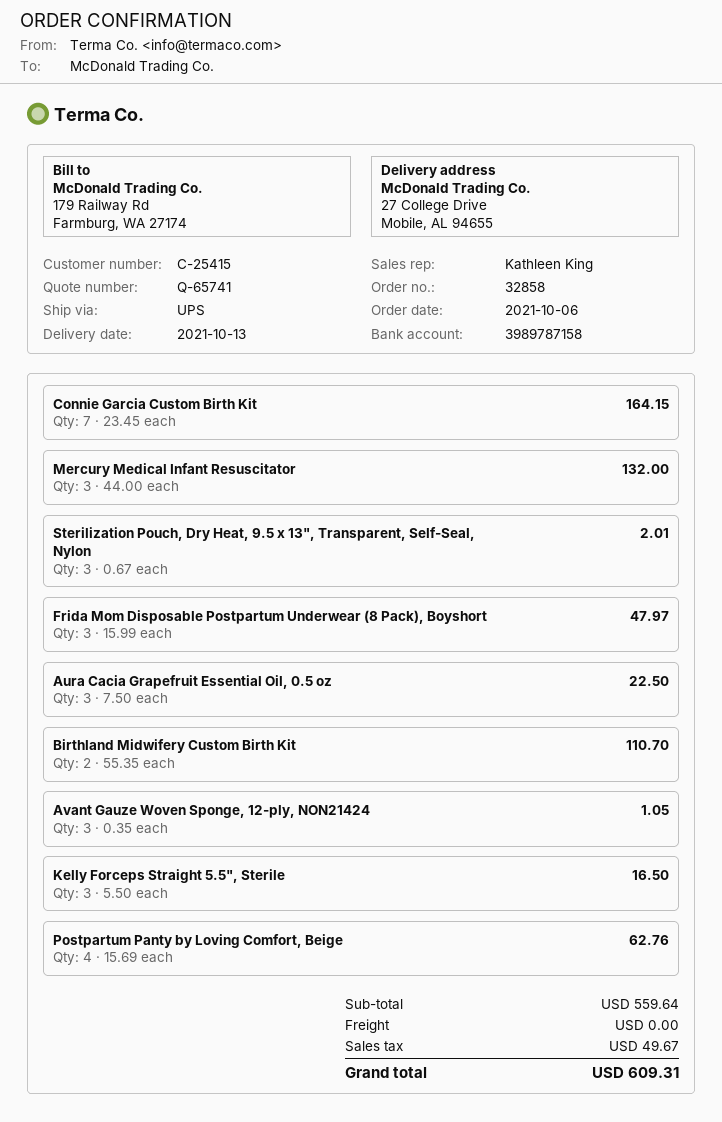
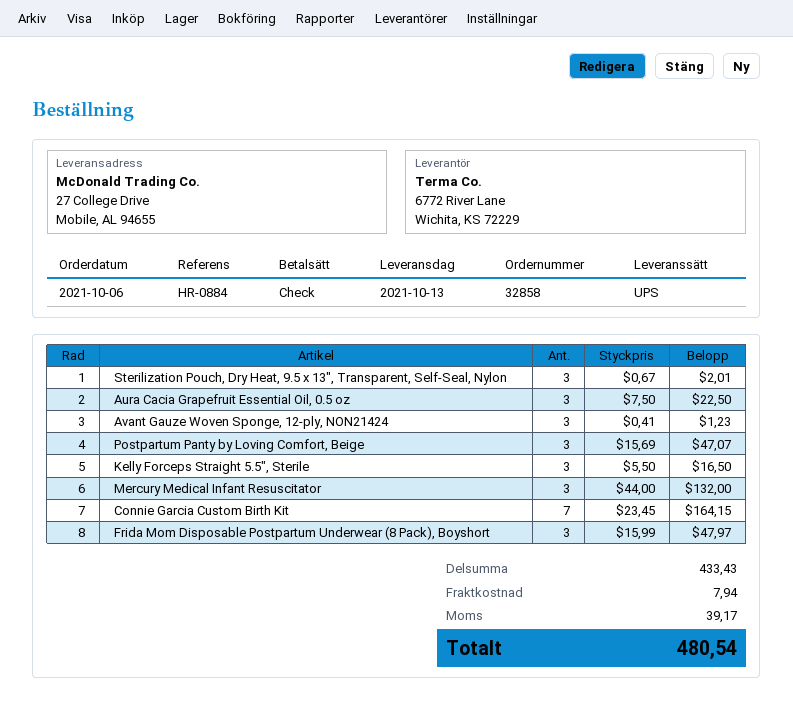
Birthland Midwifery Custom Birth Kit: 2 x 55.35 = 110.70 -> none
Avant Gauze Woven Sponge, 12-ply, NON21424: 3 x 0.35 = 1.05 -> 3 x 0.41 = 1.23
Postpartum Panty by Loving Comfort, Beige: 4 x 15.69 = 62.76 -> 3 x 15.69 = 47.07
subtotal: 559.64 -> 433.43
shipping: 0.00 -> 7.94
tax: 49.67 -> 39.17
total: 609.31 -> 480.54

